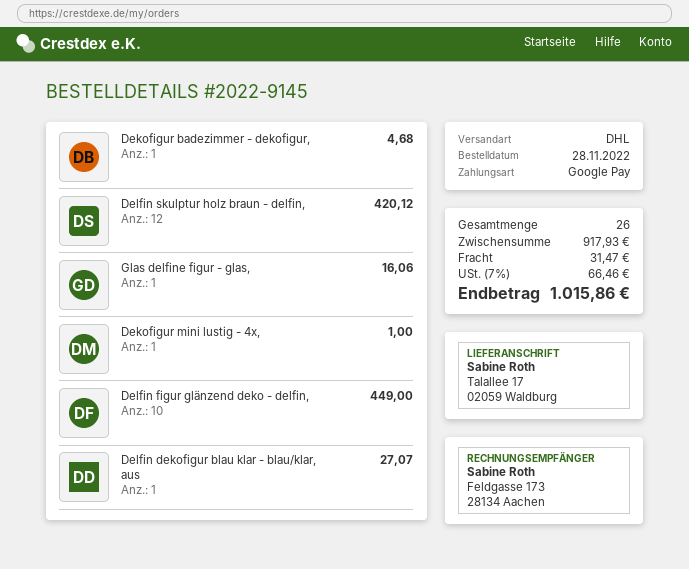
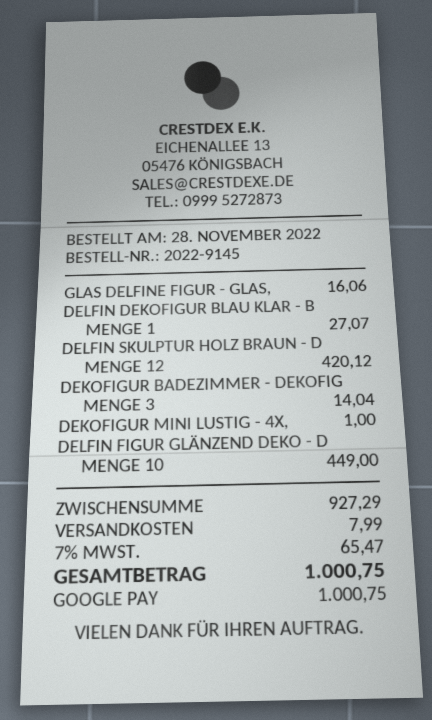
Dekofigur badezimmer - dekofigur,: 1 for 4.68 -> 3 for 14.04
subtotal: 917.93 -> 927.29
shipping: 31.47 -> 7.99
tax: 7% = 66.46 -> 7% = 65.47
total: 1015.86 -> 1000.75

